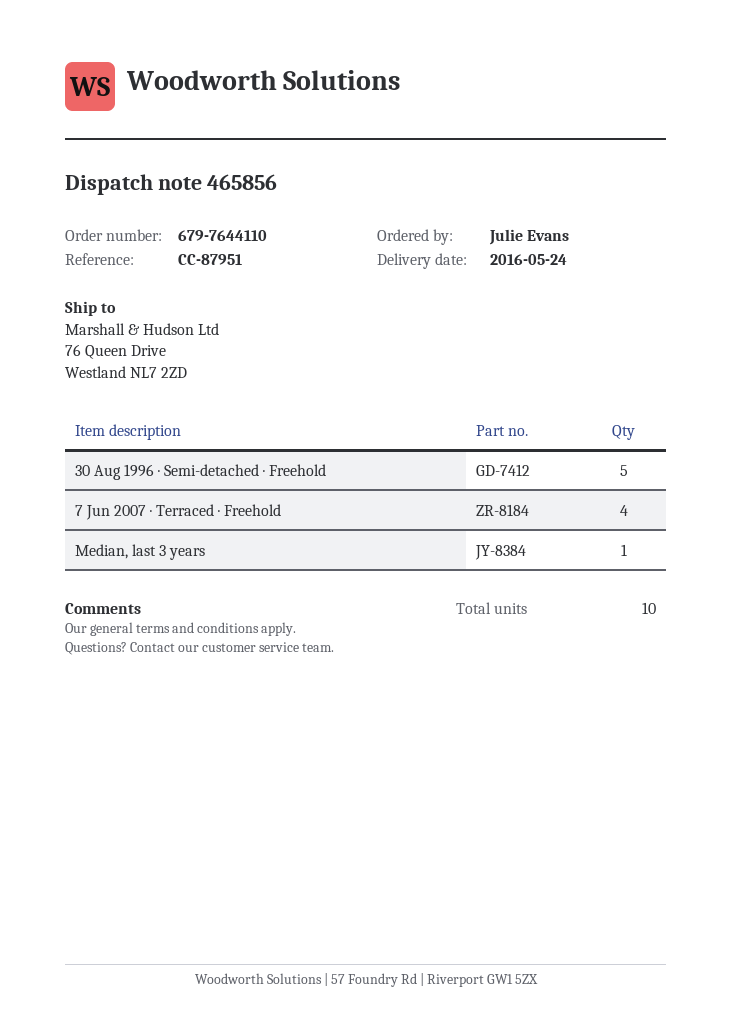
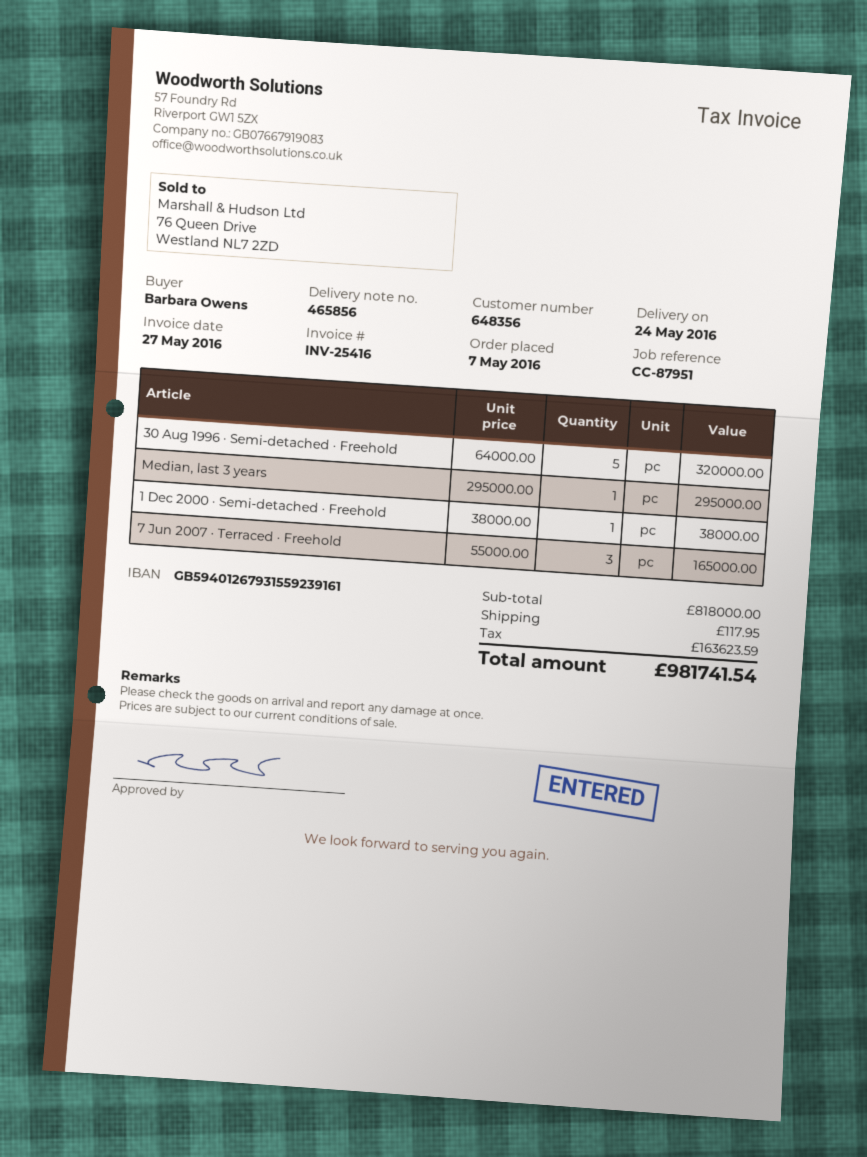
ordered by: Julie Evans -> Barbara Owens
7 Jun 2007 · Terraced · Freehold: 4 -> 3
1 Dec 2000 · Semi-detached · Freehold: none -> 1

